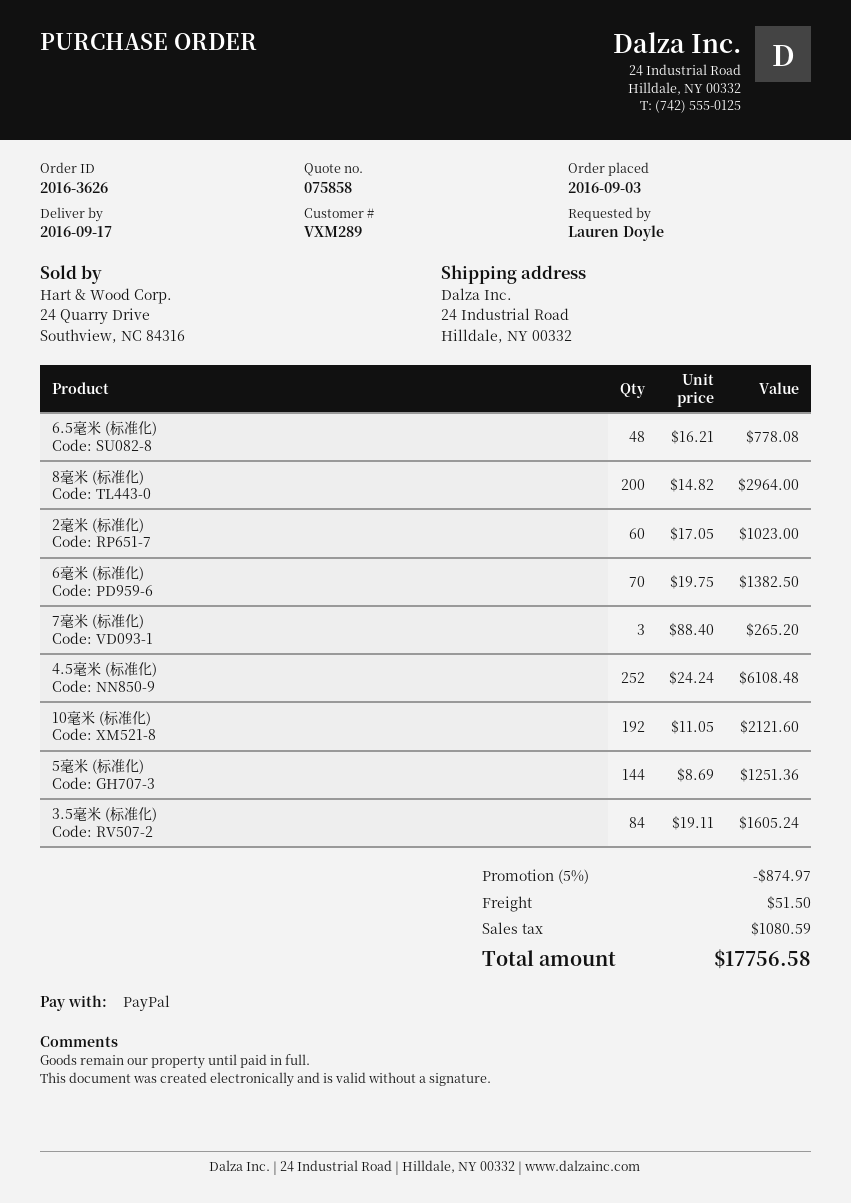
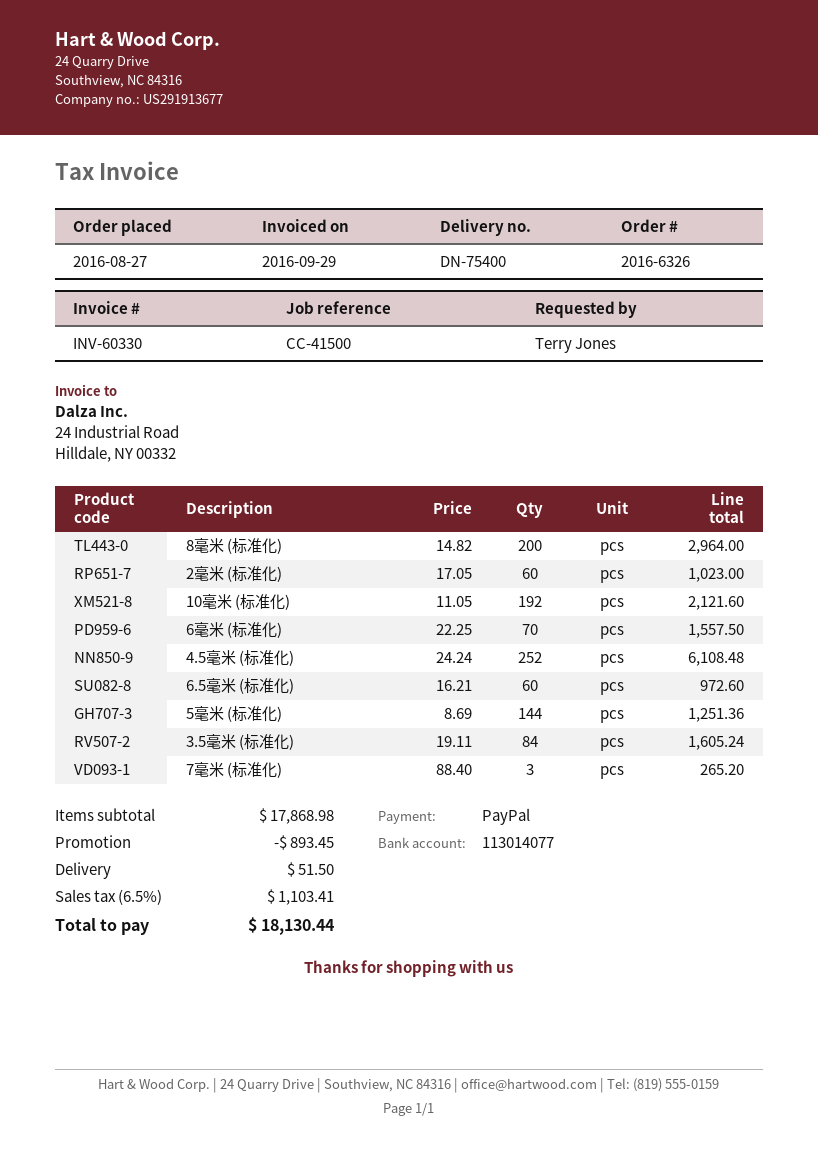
order number: 2016-3626 -> 2016-6326
order date: 2016-09-03 -> 2016-08-27
ordered by: Lauren Doyle -> Terry Jones
6.5毫米 (标准化): 48 x 16.21 = 778.08 -> 60 x 16.21 = 972.60
6毫米 (标准化): 70 x 19.75 = 1382.50 -> 70 x 22.25 = 1557.50
discount: 874.97 -> 893.45
tax: 1080.59 -> 1103.41
total: 17756.58 -> 18130.44

